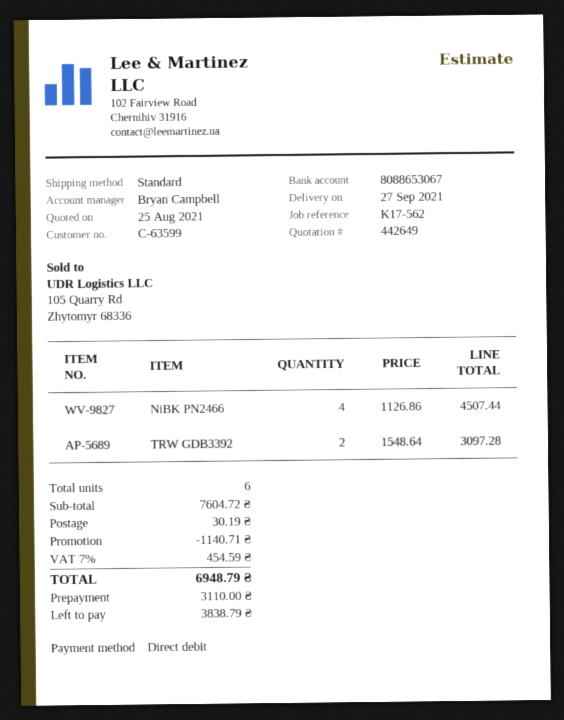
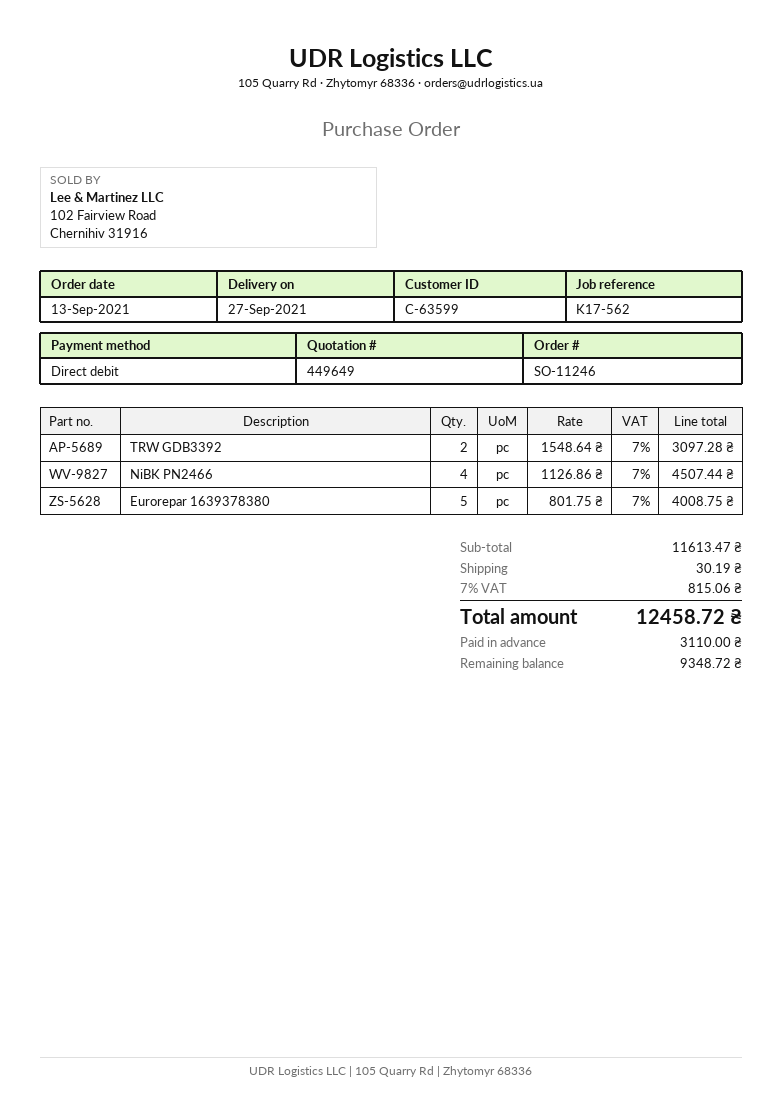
quote number: 442649 -> 449649
Eurorepar 1639378380: none -> 5 x 801.75 = 4008.75
subtotal: 7604.72 -> 11613.47
discount: 1140.71 -> none
tax: 7% = 454.59 -> 7% = 815.06
total: 6948.79 -> 12458.72
balance: 3838.79 -> 9348.72

